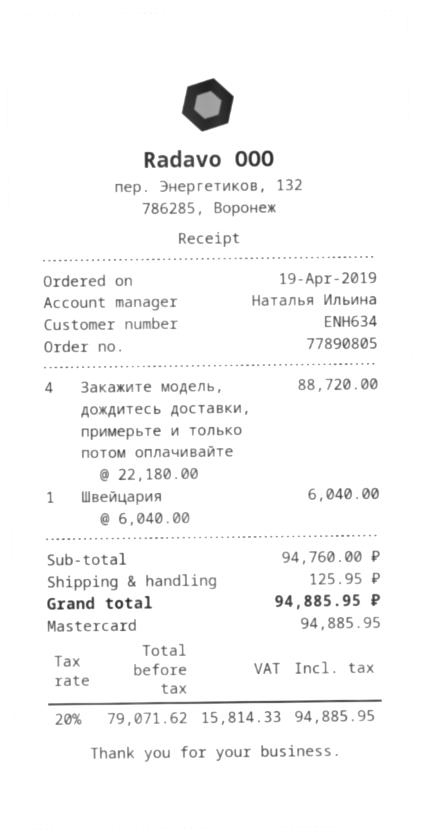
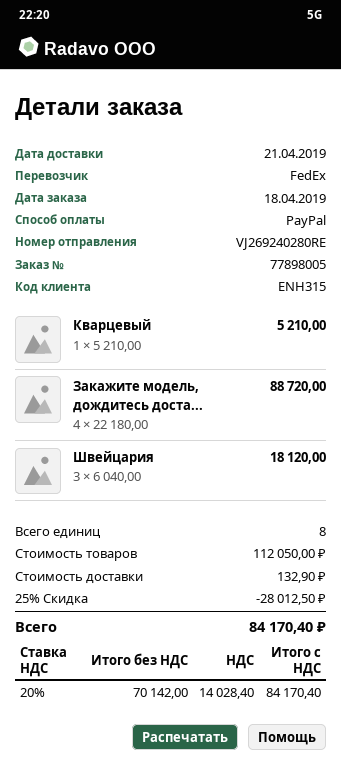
order number: 77890805 -> 77898005
order date: 2019-04-19 -> 2019-04-18
customer number: ENH634 -> ENH315
payment method: Mastercard -> PayPal
Швейцария: 1 x 6040.00 = 6040.00 -> 3 x 6040.00 = 18120.00
Кварцевый: none -> 1 x 5210.00 = 5210.00
subtotal: 94760.00 -> 112050.00
discount: none -> 25% = 28012.50
shipping: 125.95 -> 132.90
net: 79071.62 -> 70142.00
tax: 20% = 15814.33 -> 20% = 14028.40
total: 94885.95 -> 84170.40

